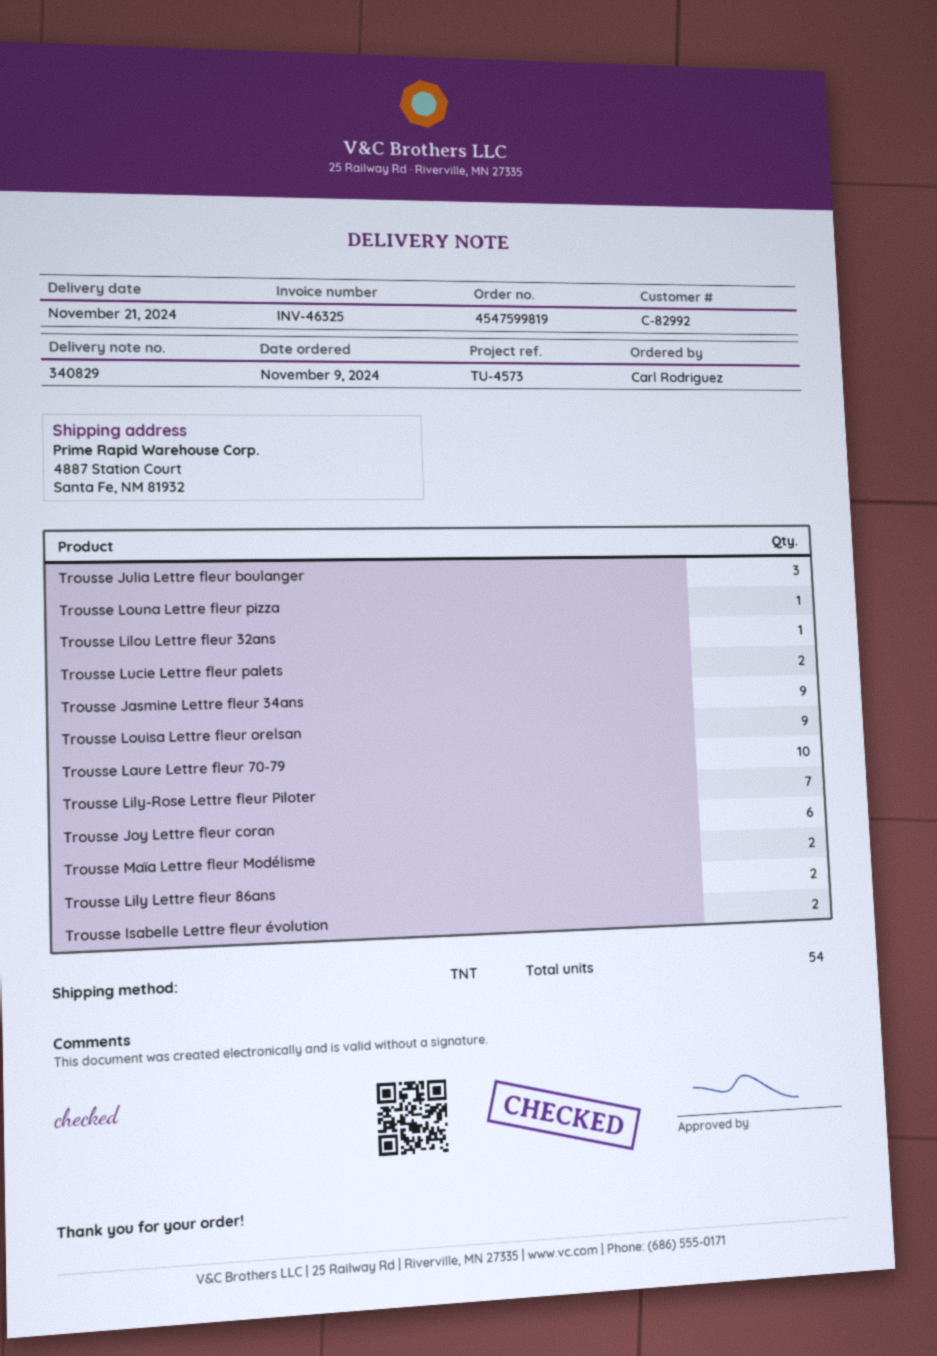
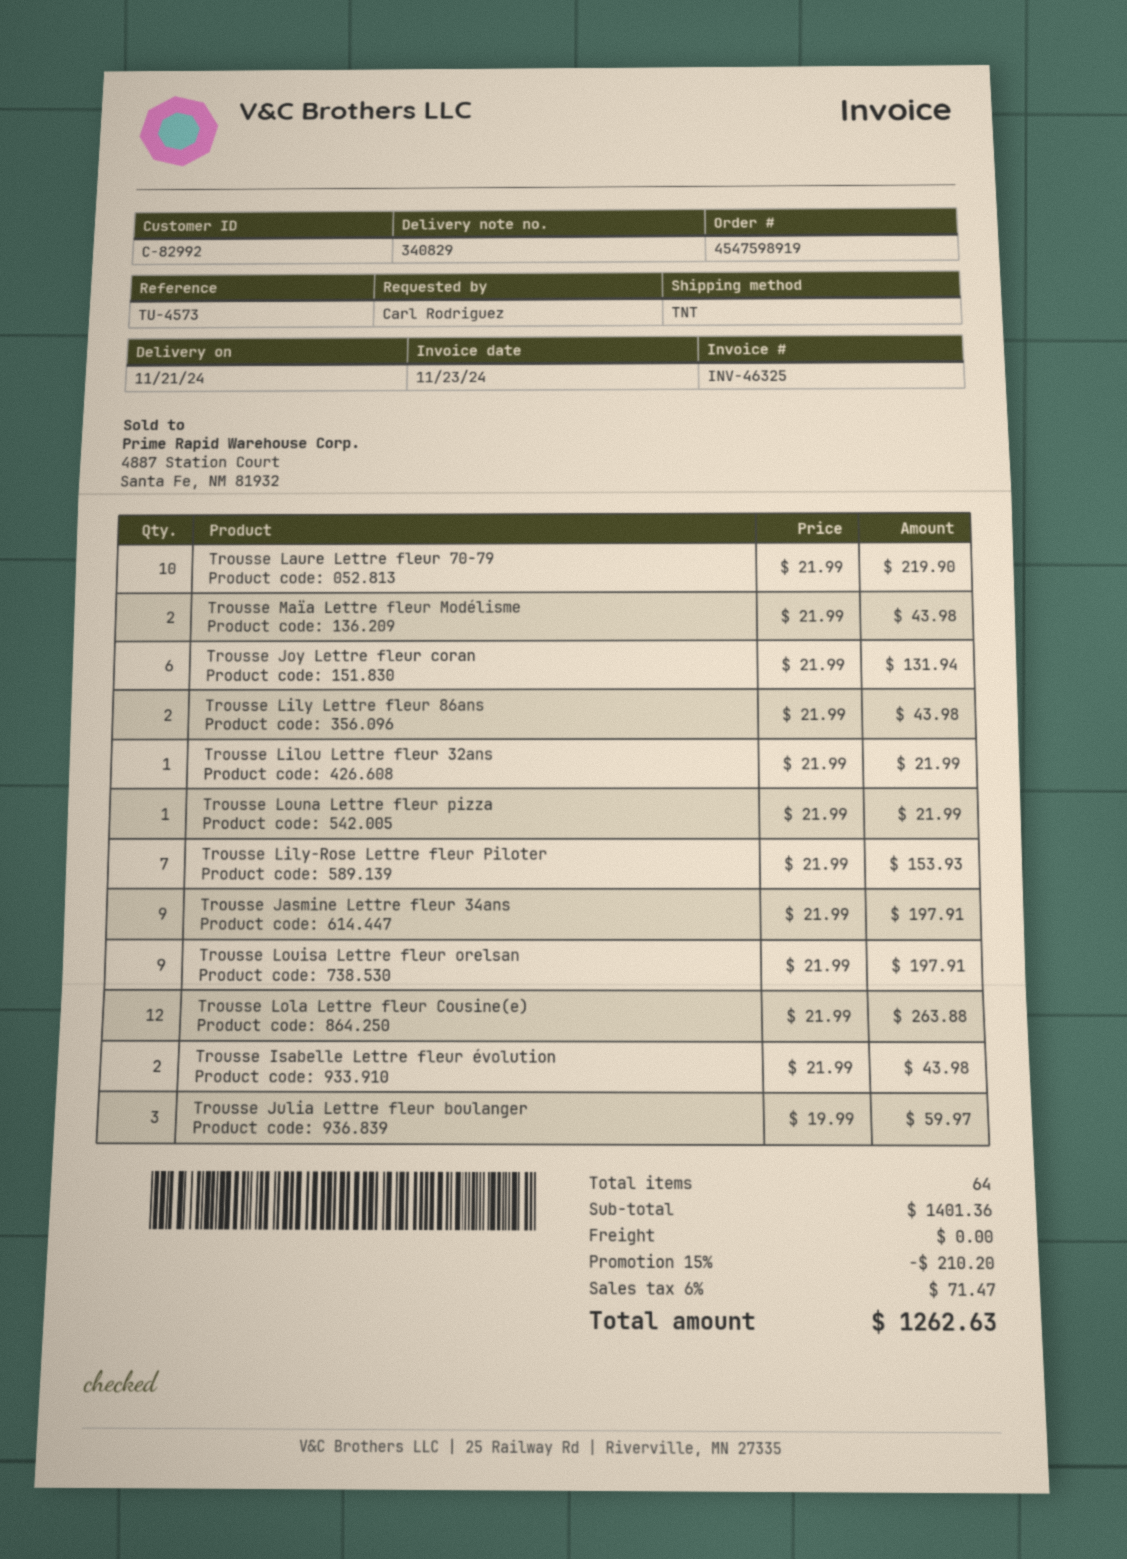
order number: 4547599819 -> 4547598919
Trousse Lucie Lettre fleur palets: 2 -> none
Trousse Lola Lettre fleur Cousine(e): none -> 12
total quantity: 54 -> 64

